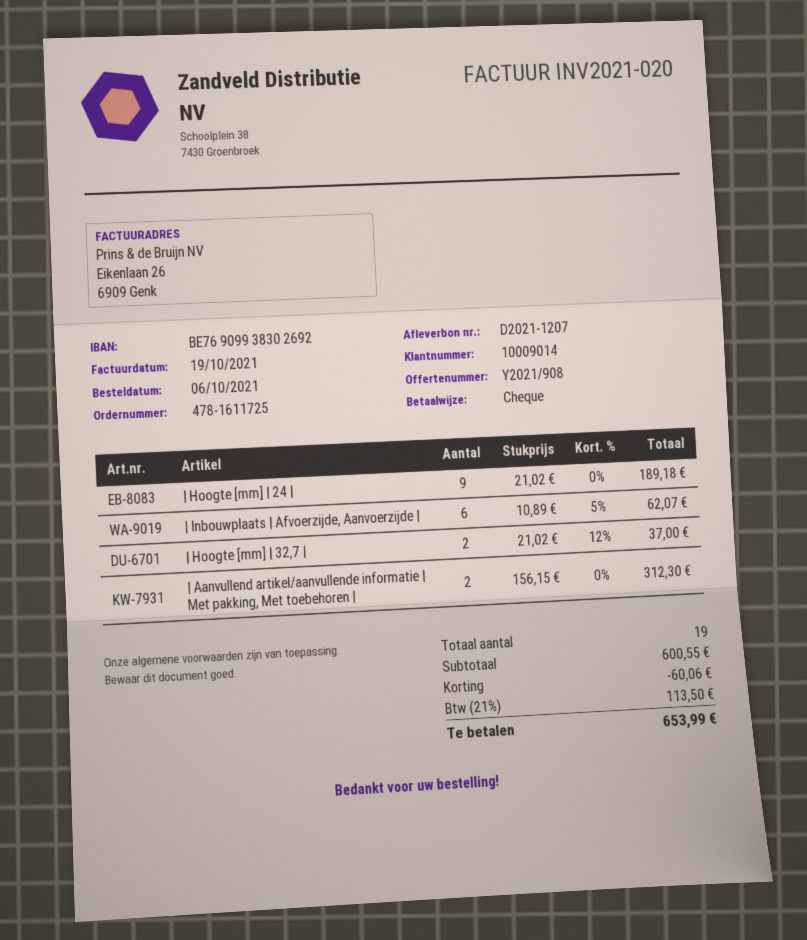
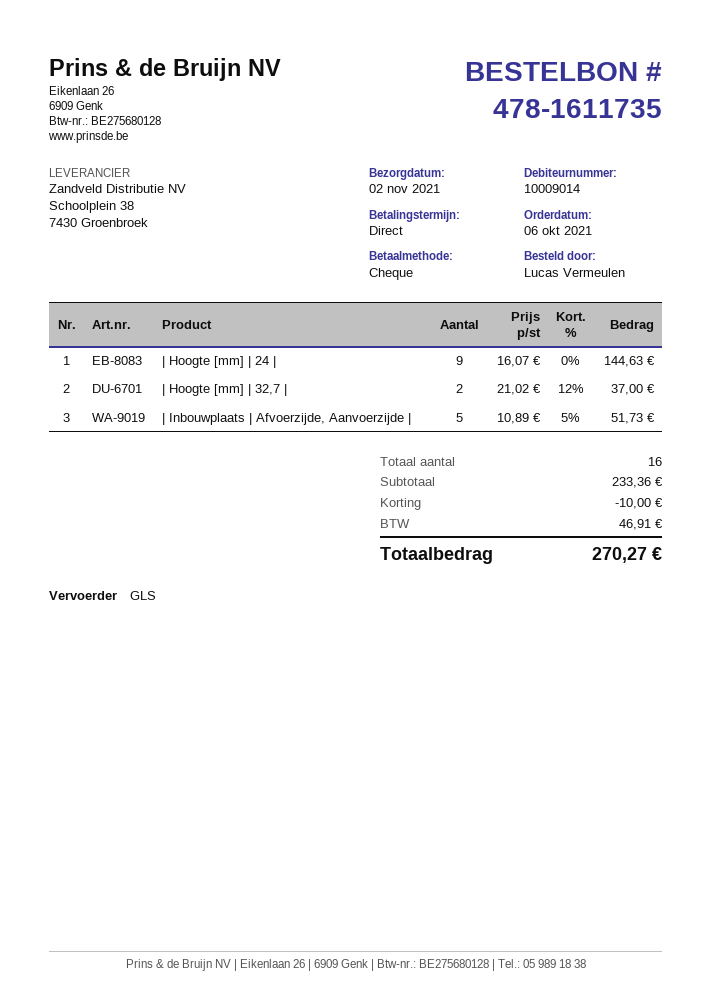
order number: 478-1611725 -> 478-1611735
| Hoogte [mm] | 24 |: 9 x 21.02 = 189.18 -> 9 x 16.07 = 144.63
| Inbouwplaats | Afvoerzijde, Aanvoerzijde |: 6 x 10.89 - 5% = 62.07 -> 5 x 10.89 - 5% = 51.73
| Aanvullend artikel/aanvullende informatie | Met pakking, Met toebehoren |: 2 x 156.15 = 312.30 -> none
total quantity: 19 -> 16
subtotal: 600.55 -> 233.36
discount: 60.06 -> 10.00
tax: 113.50 -> 46.91
total: 653.99 -> 270.27

